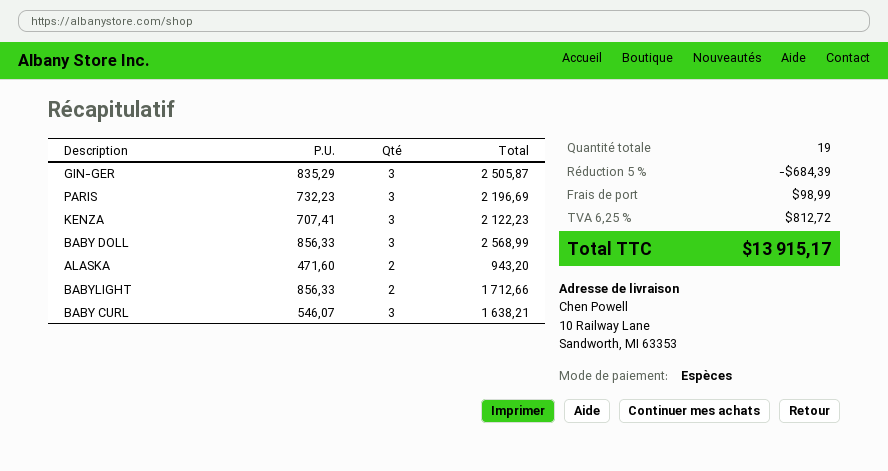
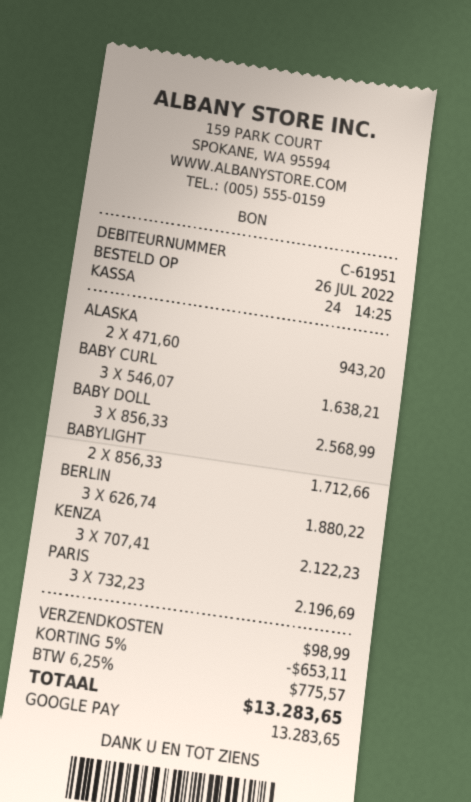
payment method: cash -> Google Pay
GIN-GER: 3 x 835.29 = 2505.87 -> none
BERLIN: none -> 3 x 626.74 = 1880.22
discount: 5% = 684.39 -> 5% = 653.11
tax: 6.25% = 812.72 -> 6.25% = 775.57
total: 13915.17 -> 13283.65

